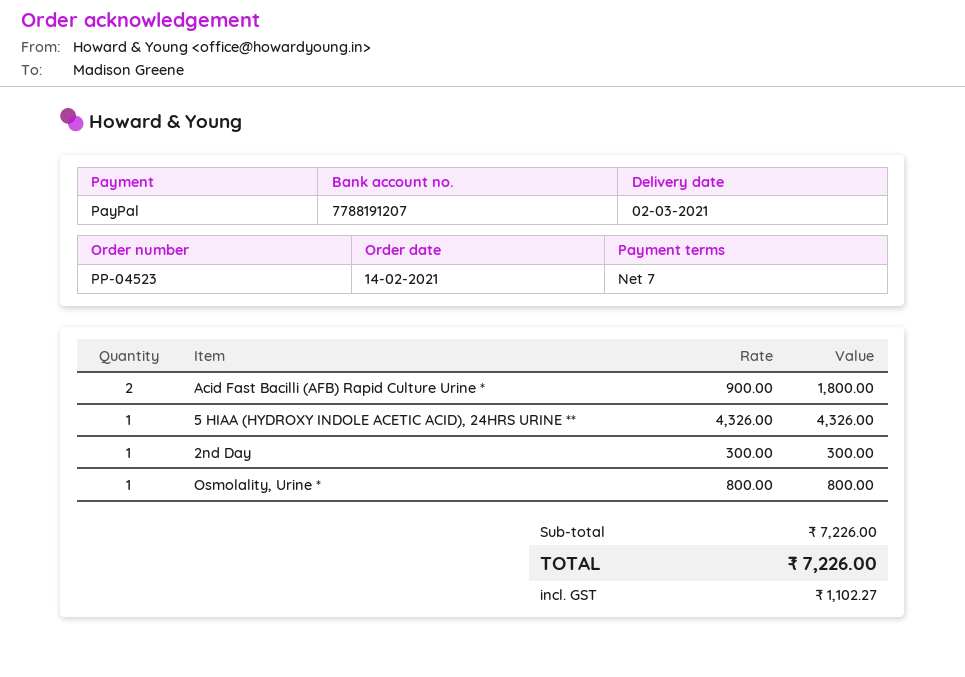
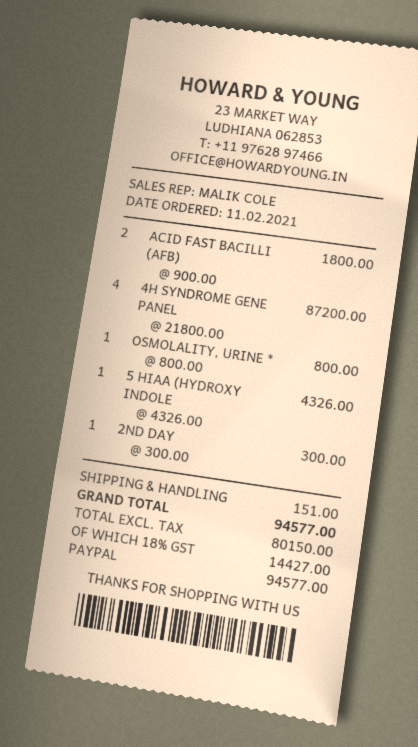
order date: 2021-02-14 -> 2021-02-11
4H SYNDROME GENE PANEL: none -> 4 x 21800.00 = 87200.00
shipping: none -> 151.00
tax: 1102.27 -> 14427.00
total: 7226.00 -> 94577.00

